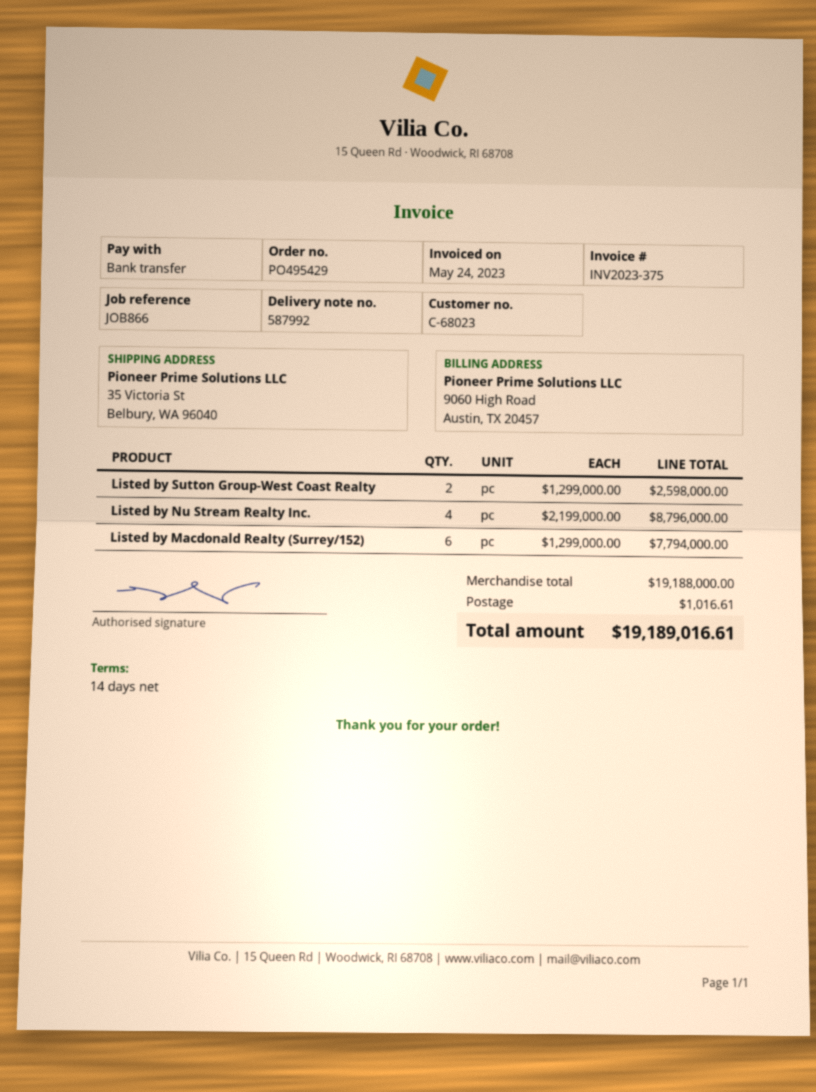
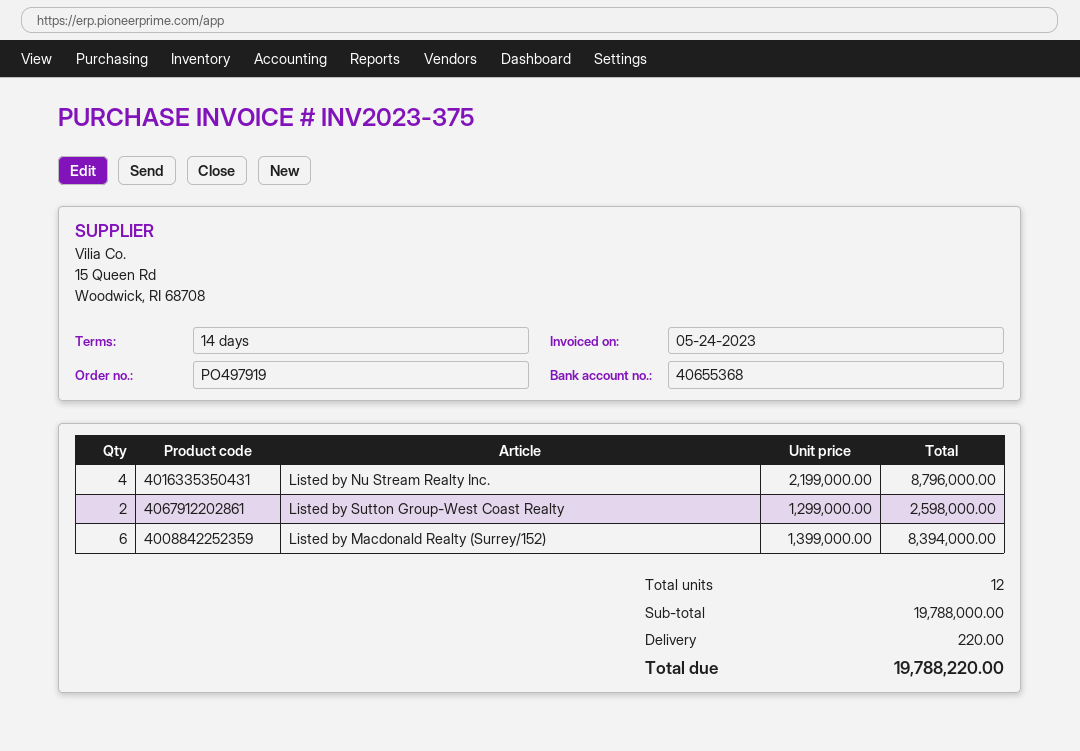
order number: PO495429 -> PO497919
Listed by Macdonald Realty (Surrey/152): 6 x 1299000.00 = 7794000.00 -> 6 x 1399000.00 = 8394000.00
subtotal: 19188000.00 -> 19788000.00
shipping: 1016.61 -> 220.00
total: 19189016.61 -> 19788220.00

